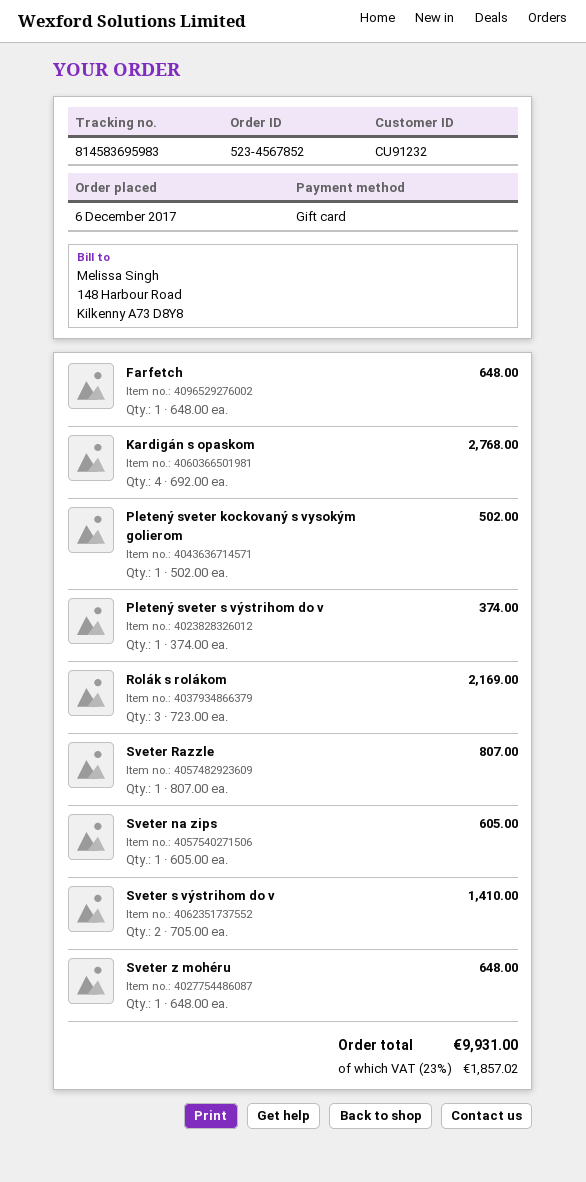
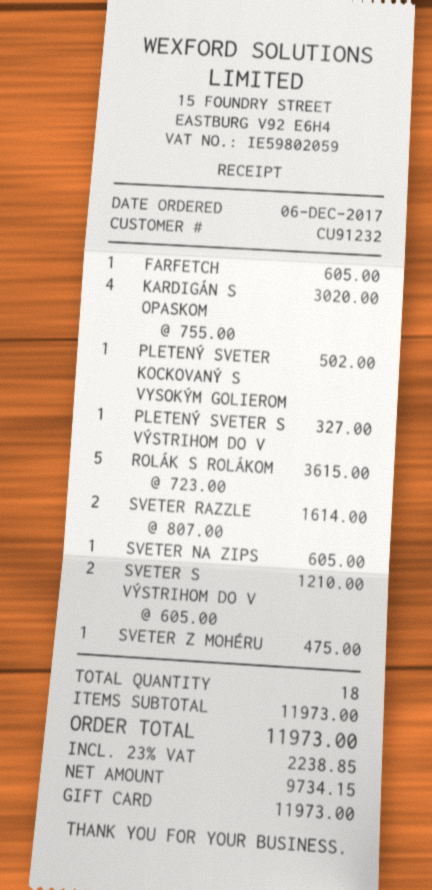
Farfetch: 1 x 648.00 = 648.00 -> 1 x 605.00 = 605.00
Kardigán s opaskom: 4 x 692.00 = 2768.00 -> 4 x 755.00 = 3020.00
Pletený sveter s výstrihom do v: 1 x 374.00 = 374.00 -> 1 x 327.00 = 327.00
Rolák s rolákom: 3 x 723.00 = 2169.00 -> 5 x 723.00 = 3615.00
Sveter Razzle: 1 x 807.00 = 807.00 -> 2 x 807.00 = 1614.00
Sveter s výstrihom do v: 2 x 705.00 = 1410.00 -> 2 x 605.00 = 1210.00
Sveter z mohéru: 1 x 648.00 = 648.00 -> 1 x 475.00 = 475.00
tax: 23% = 1857.02 -> 23% = 2238.85
total: 9931.00 -> 11973.00

